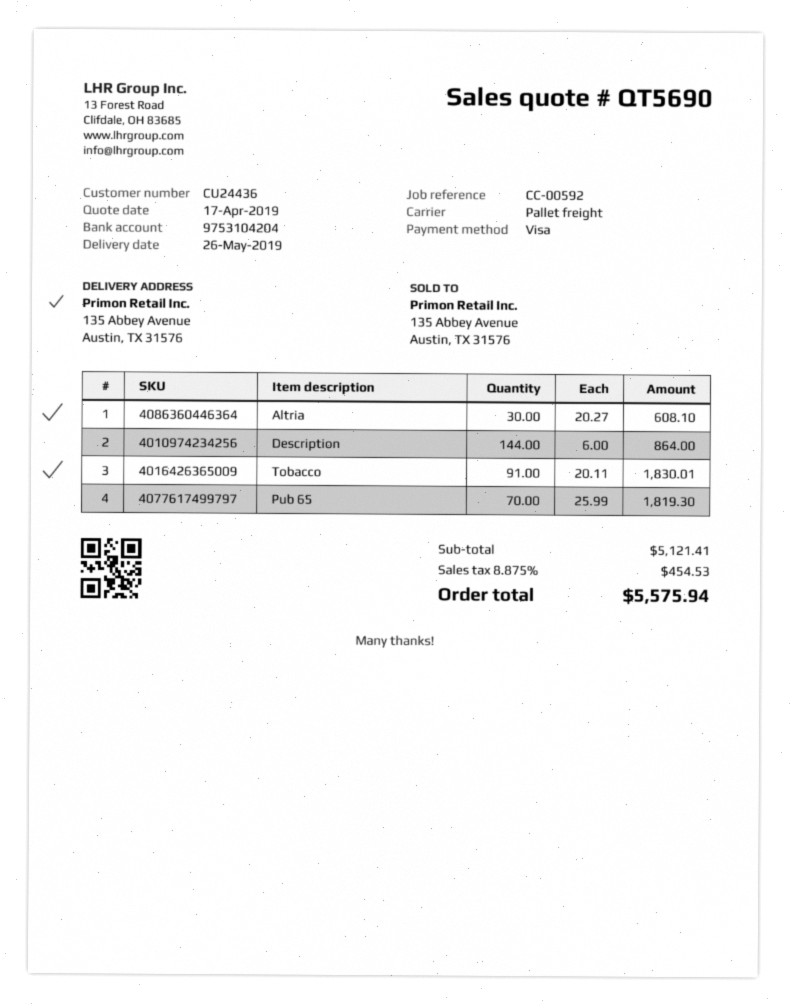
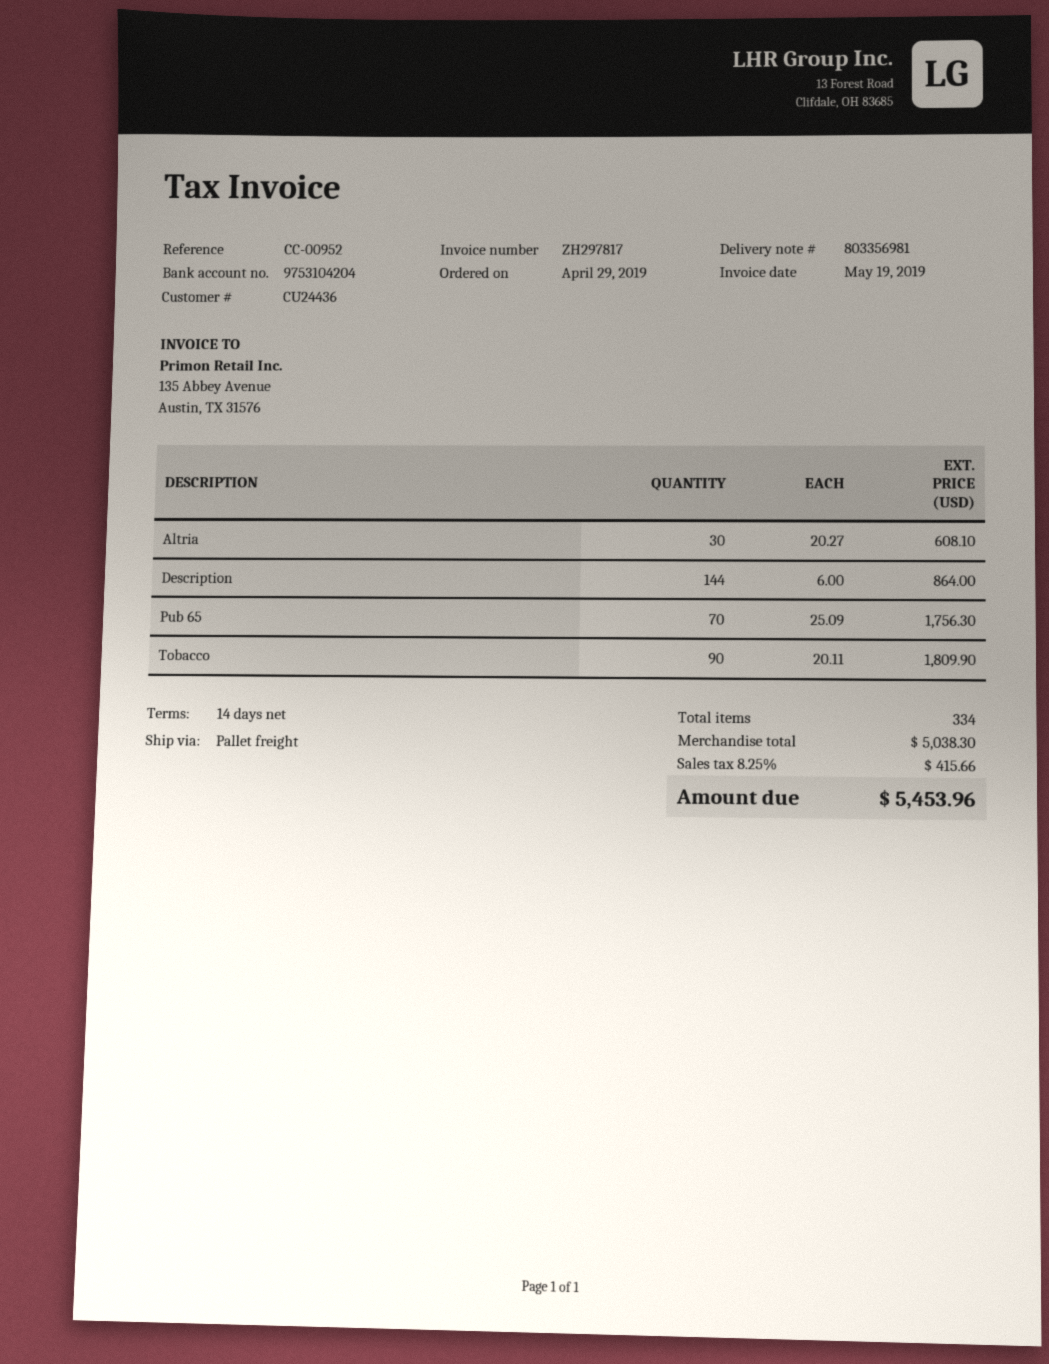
reference: CC-00592 -> CC-00952
Tobacco: 91 x 20.11 = 1830.01 -> 90 x 20.11 = 1809.90
Pub 65: 70 x 25.99 = 1819.30 -> 70 x 25.09 = 1756.30
subtotal: 5121.41 -> 5038.30
tax: 8.875% = 454.53 -> 8.25% = 415.66
total: 5575.94 -> 5453.96

